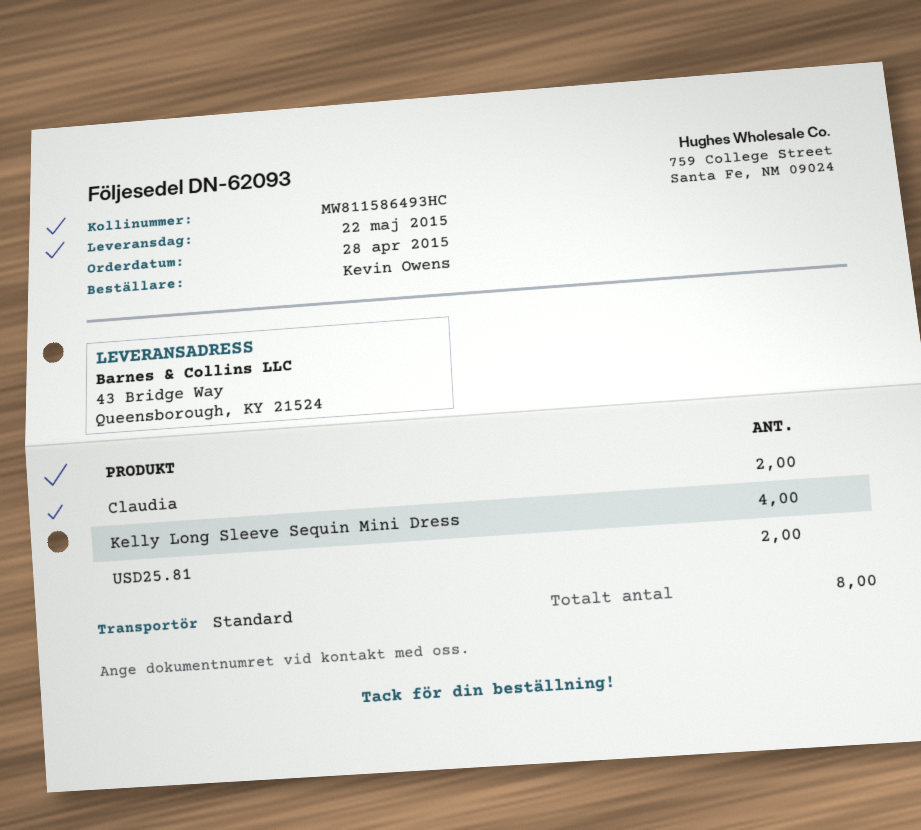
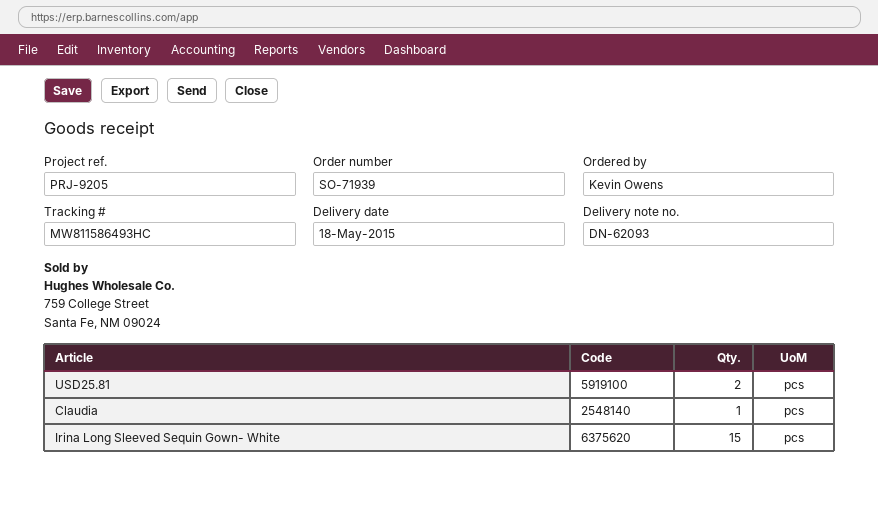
delivery date: 2015-05-22 -> 2015-05-18
Claudia: 2 -> 1
Kelly Long Sleeve Sequin Mini Dress: 4 -> none
Irina Long Sleeved Sequin Gown- White: none -> 15

